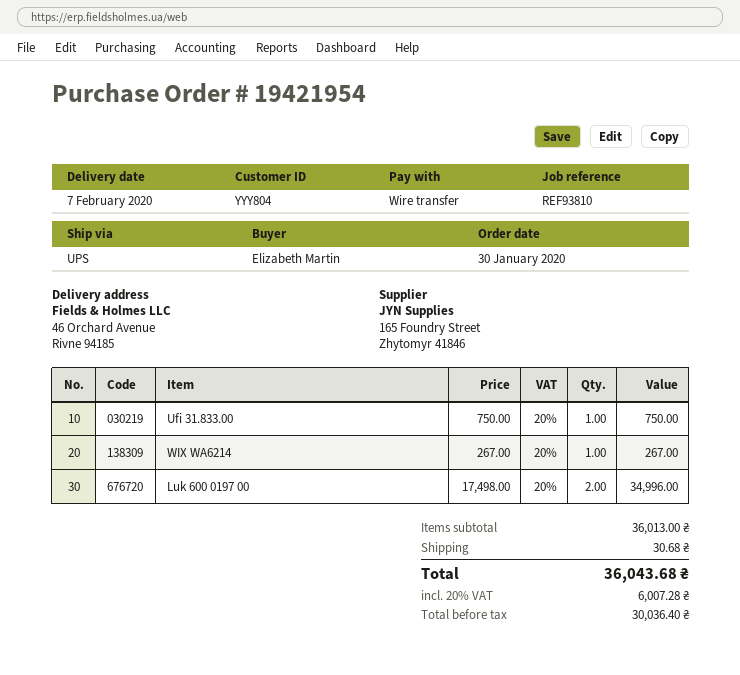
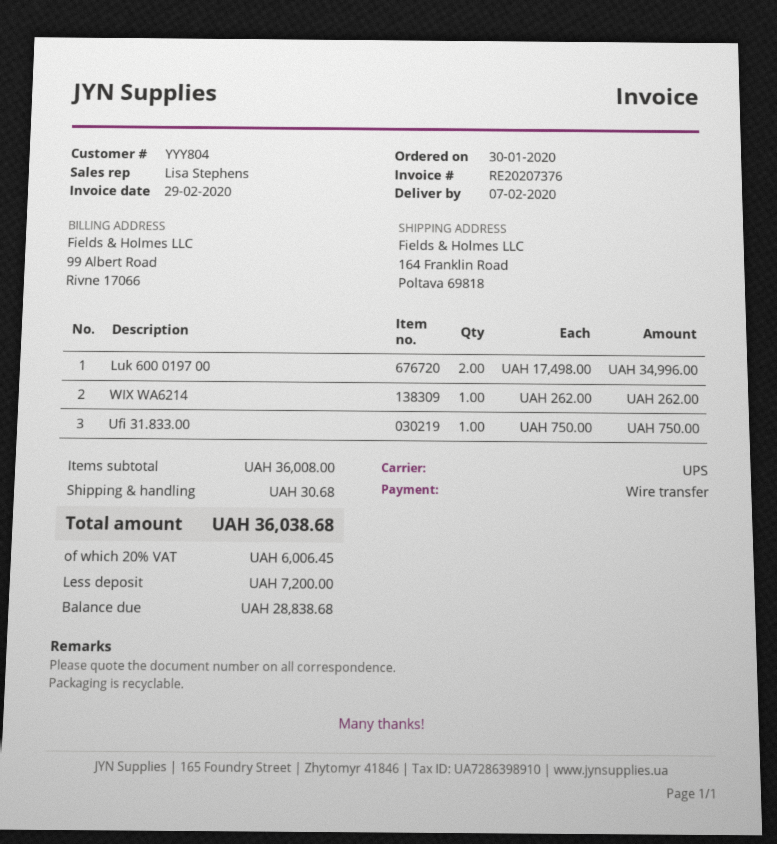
ship to: 46 Orchard Avenue, Rivne 94185 -> 164 Franklin Road, Poltava 69818
WIX WA6214: 1 x 267.00 = 267.00 -> 1 x 262.00 = 262.00
subtotal: 36013.00 -> 36008.00
tax: 20% = 6007.28 -> 20% = 6006.45
total: 36043.68 -> 36038.68

